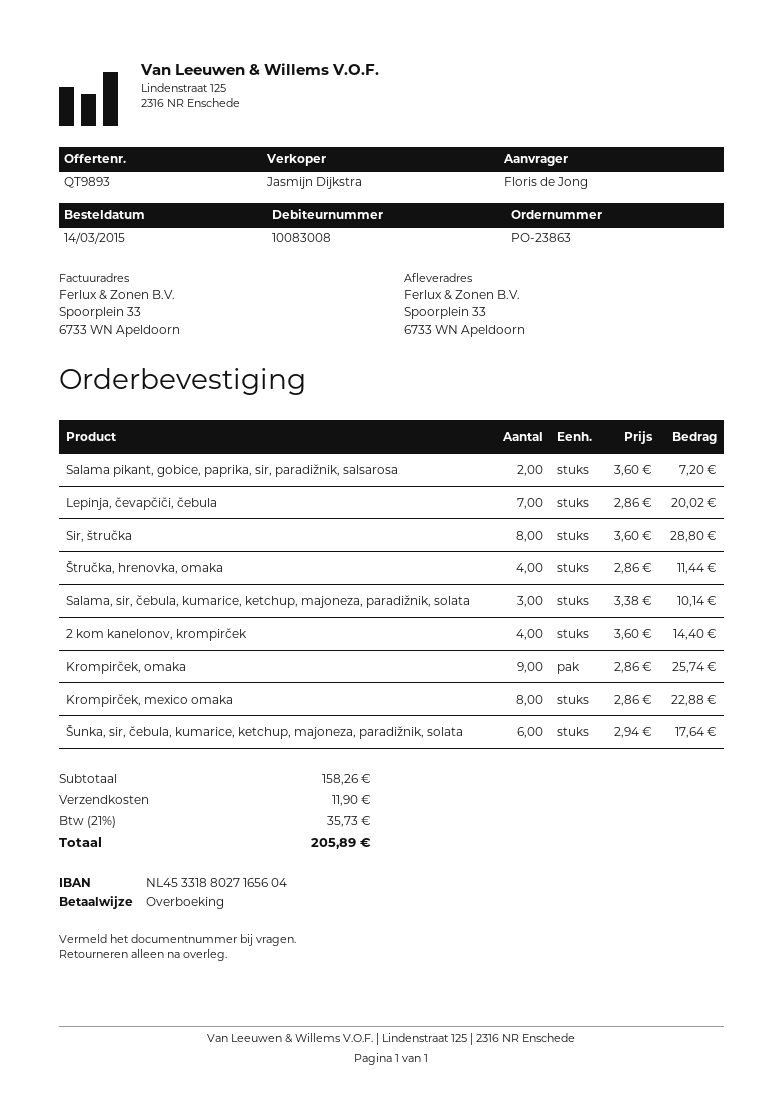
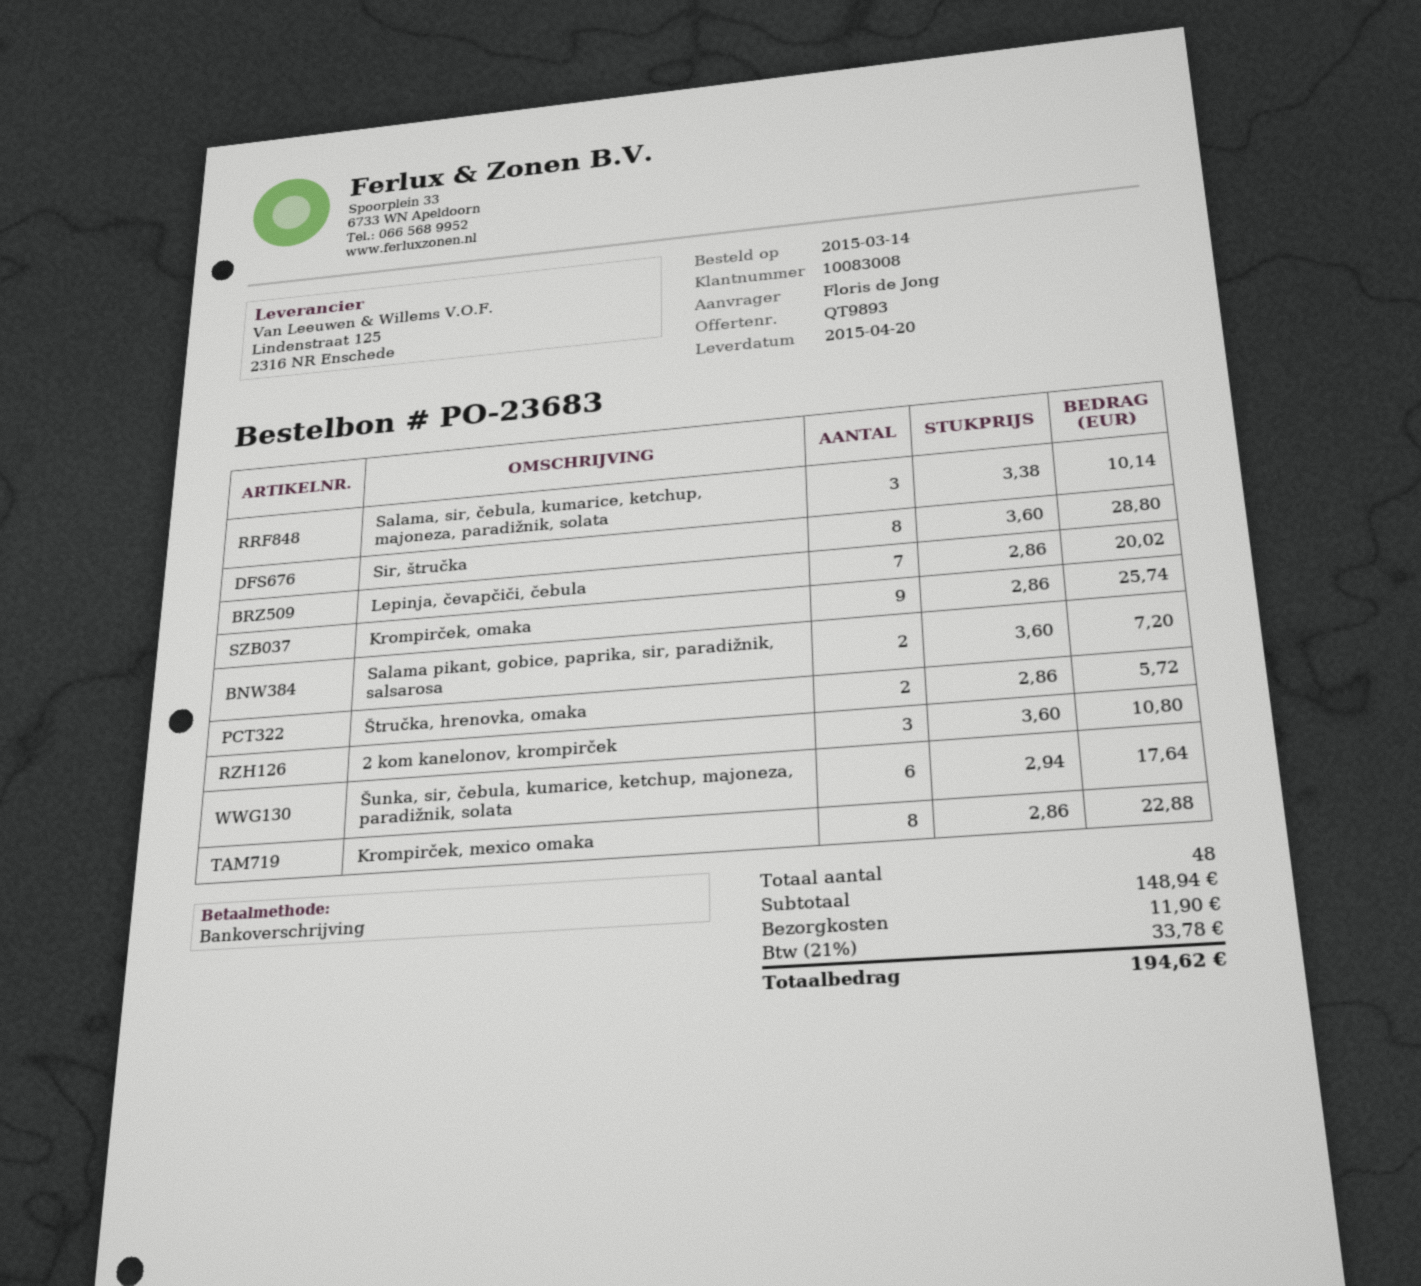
order number: PO-23863 -> PO-23683
Štručka, hrenovka, omaka: 4 x 2.86 = 11.44 -> 2 x 2.86 = 5.72
2 kom kanelonov, krompirček: 4 x 3.60 = 14.40 -> 3 x 3.60 = 10.80
subtotal: 158.26 -> 148.94
tax: 21% = 35.73 -> 21% = 33.78
total: 205.89 -> 194.62

